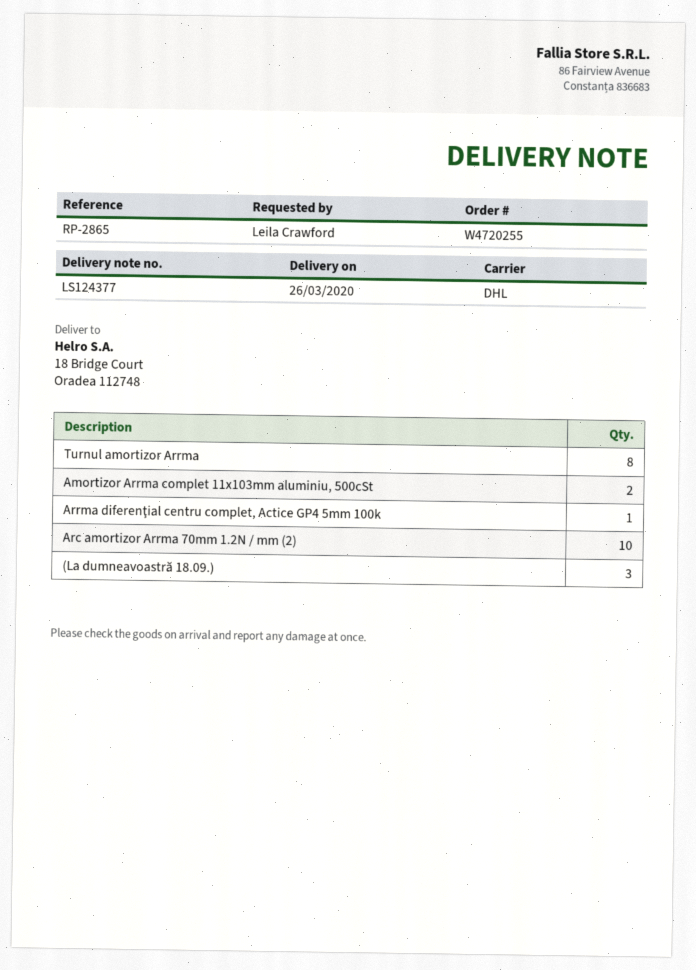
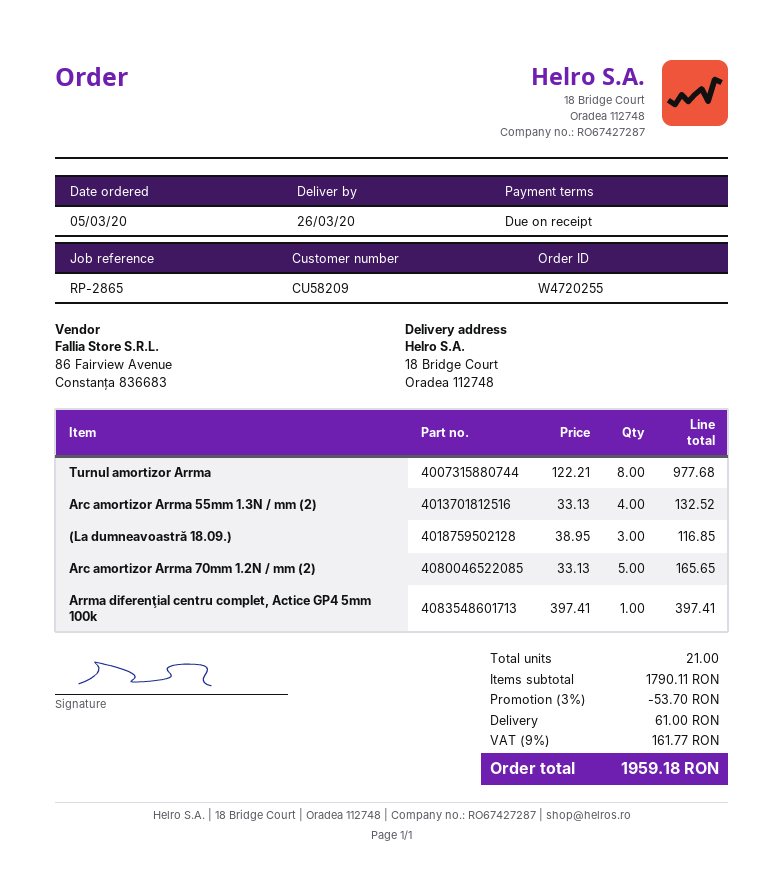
Amortizor Arrma complet 11x103mm aluminiu, 500cSt: 2 -> none
Arc amortizor Arrma 70mm 1.2N / mm (2): 10 -> 5
Arc amortizor Arrma 55mm 1.3N / mm (2): none -> 4

